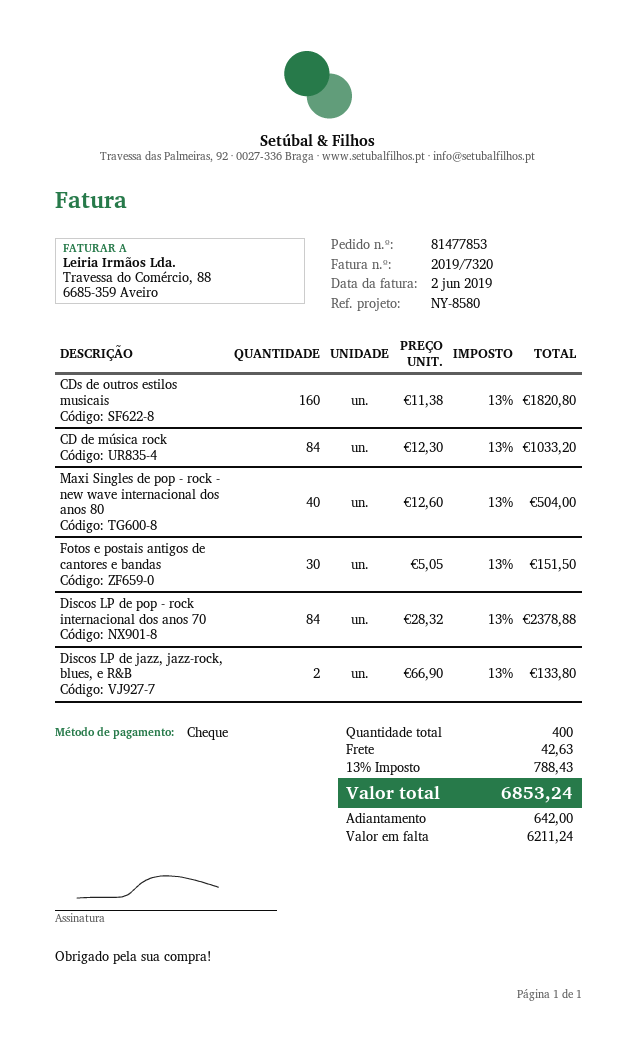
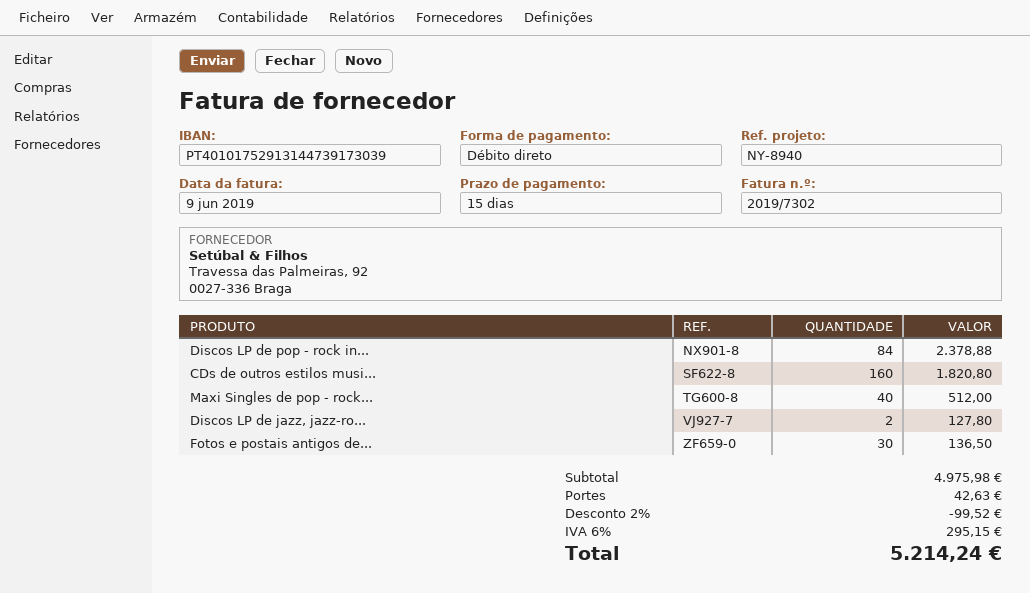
invoice number: 2019/7320 -> 2019/7302
invoice date: 2019-06-02 -> 2019-06-09
reference: NY-8580 -> NY-8940
payment method: cheque -> direct debit
CD de música rock: 84 for 1033.20 -> none
Maxi Singles de pop - rock - new wave internacional dos anos 80: 40 for 504.00 -> 40 for 512.00
Fotos e postais antigos de cantores e bandas: 30 for 151.50 -> 30 for 136.50
Discos LP de jazz, jazz-rock, blues, e R&B: 2 for 133.80 -> 2 for 127.80
discount: none -> 2% = 99.52
tax: 13% = 788.43 -> 6% = 295.15
total: 6853.24 -> 5214.24

